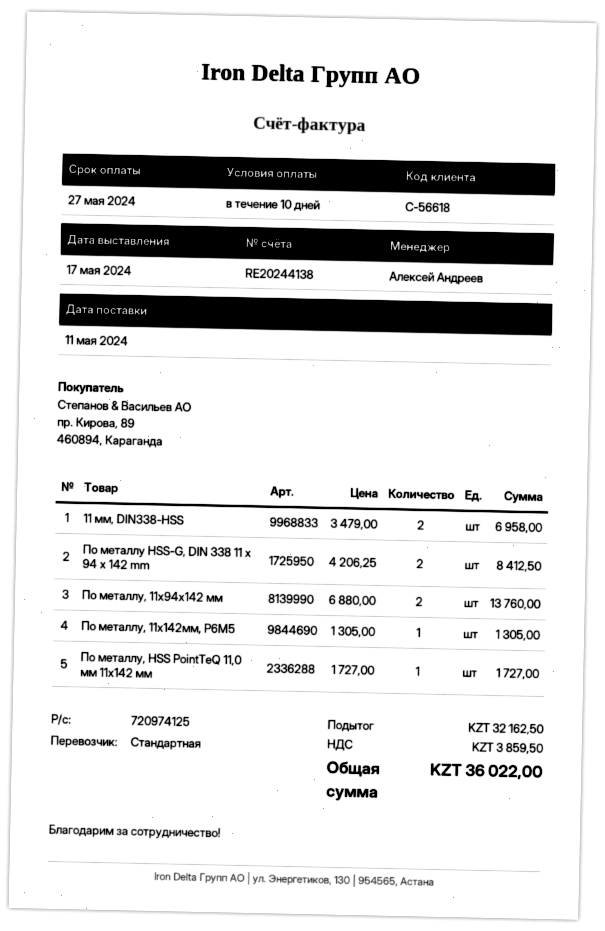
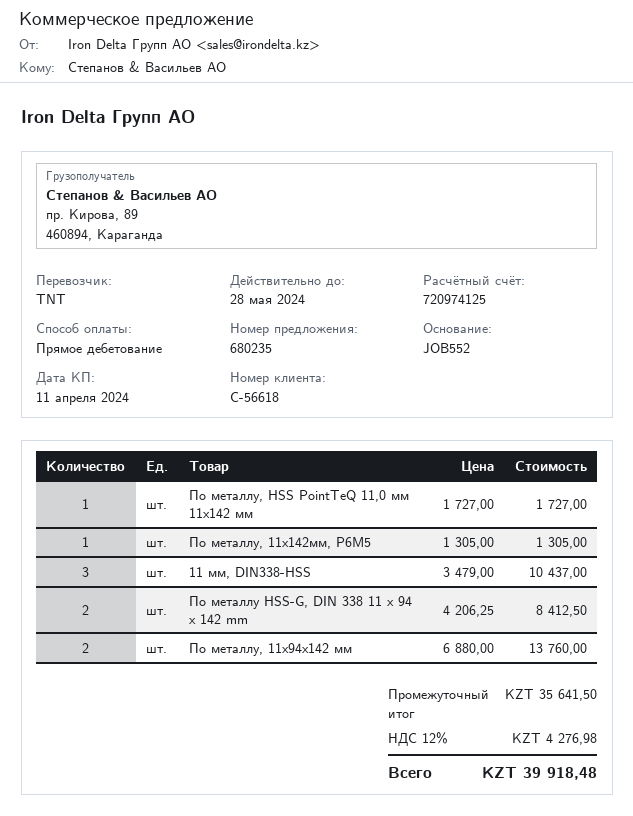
shipping method: standard -> TNT
11 мм, DIN338-HSS: 2 x 3479.00 = 6958.00 -> 3 x 3479.00 = 10437.00
subtotal: 32162.50 -> 35641.50
tax: 3859.50 -> 4276.98
total: 36022.00 -> 39918.48

